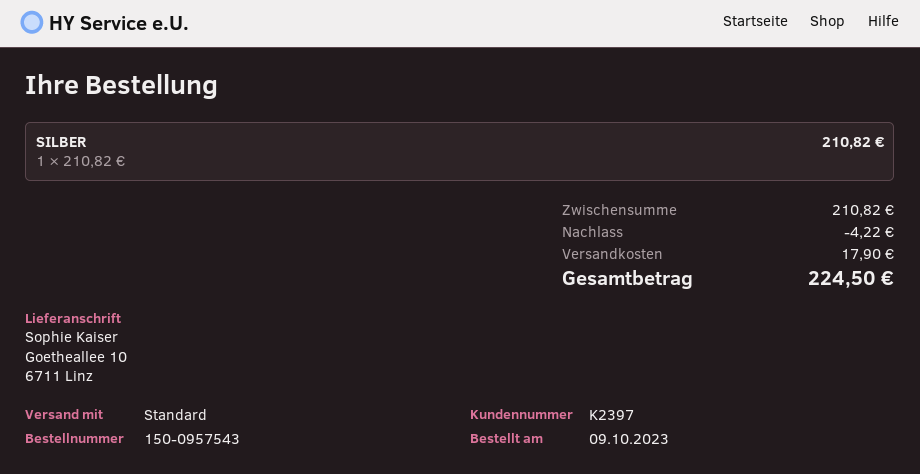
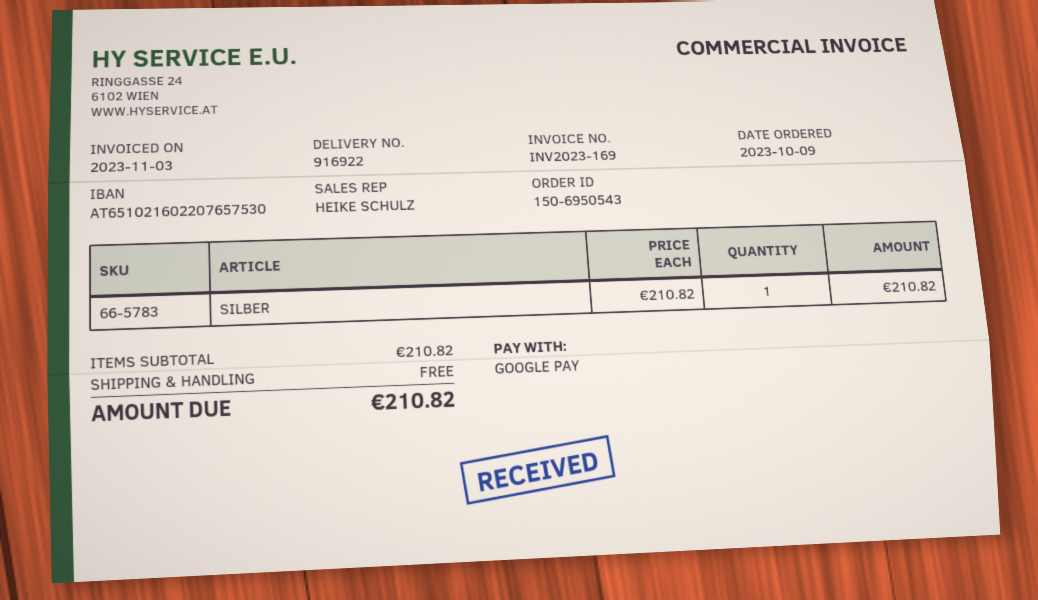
order number: 150-0957543 -> 150-6950543
discount: 4.22 -> none
shipping: 17.90 -> 0.00
total: 224.50 -> 210.82

